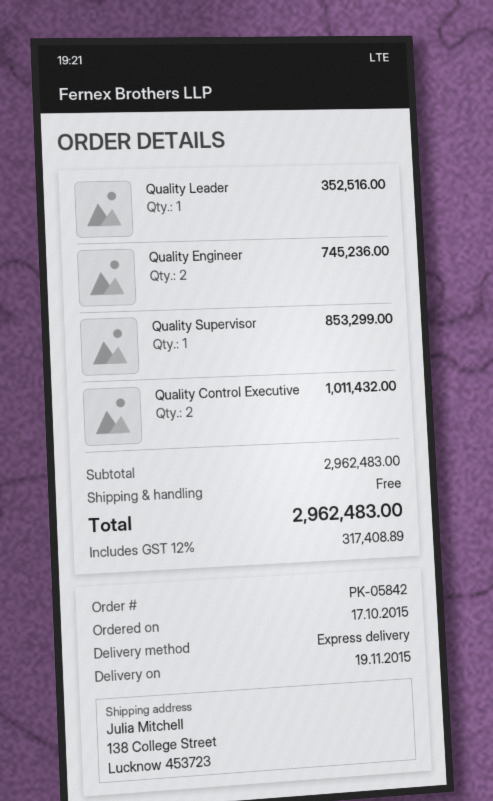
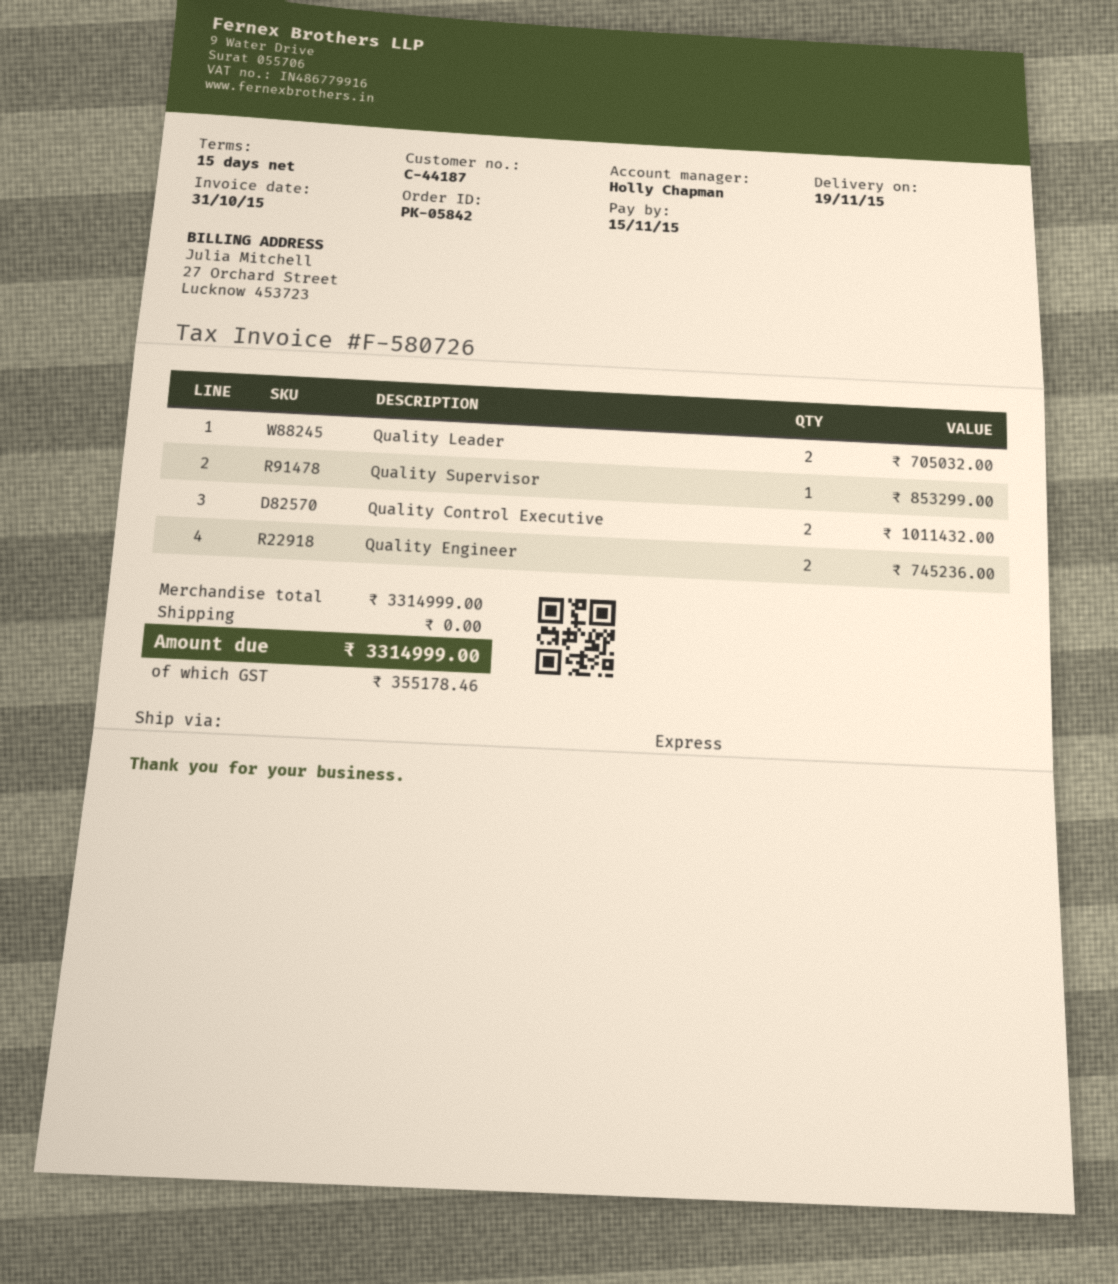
Quality Leader: 1 for 352516.00 -> 2 for 705032.00
subtotal: 2962483.00 -> 3314999.00
tax: 317408.89 -> 355178.46
total: 2962483.00 -> 3314999.00

